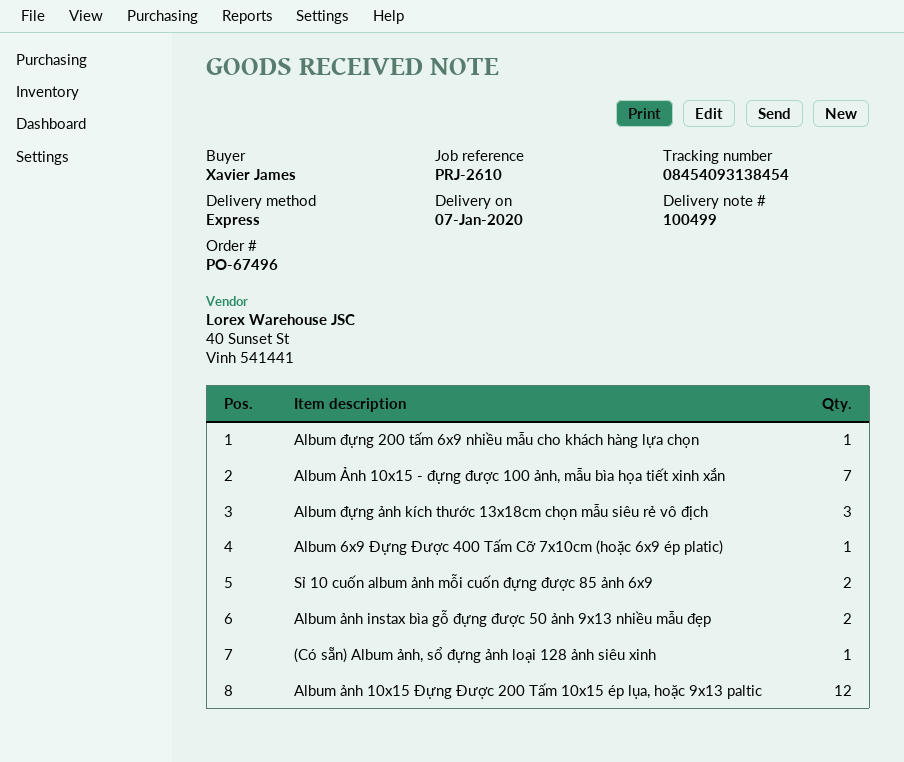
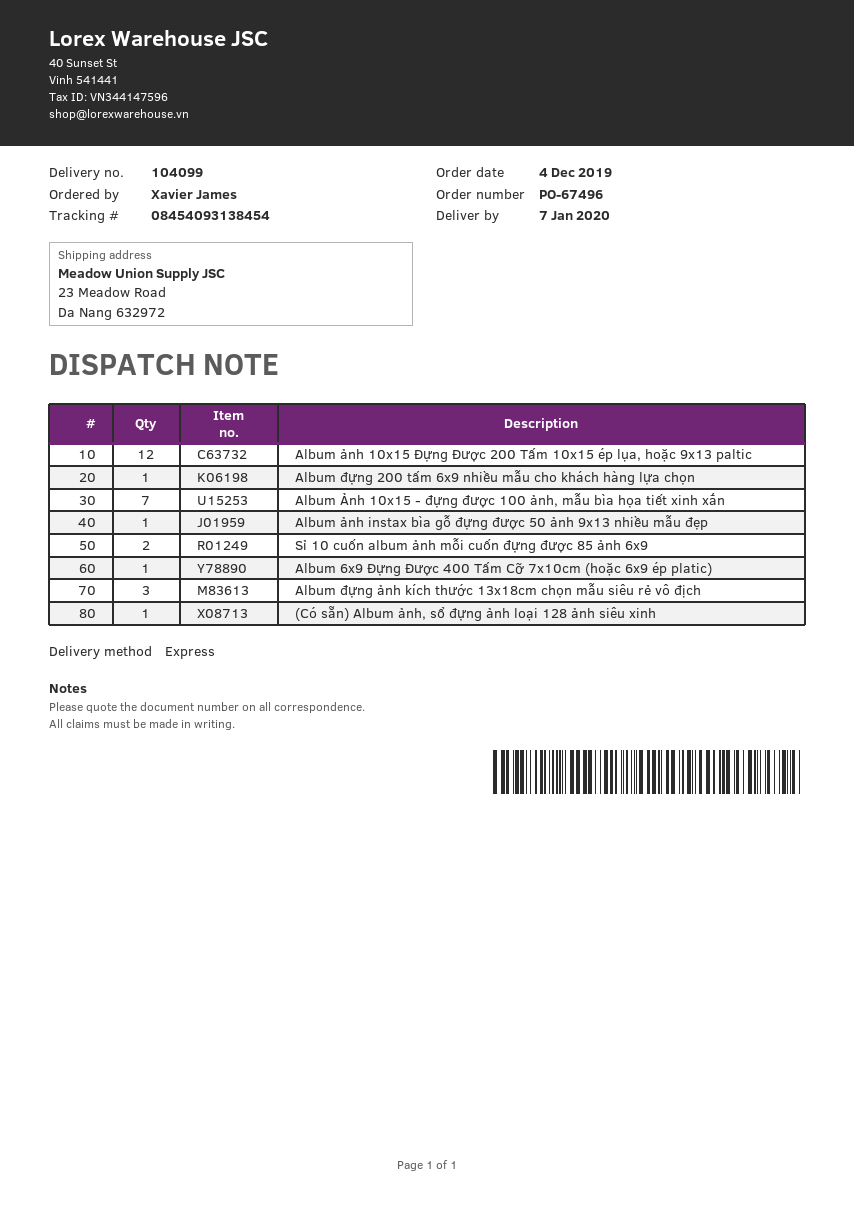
delivery note number: 100499 -> 104099
Album ảnh instax bìa gỗ đựng được 50 ảnh 9x13 nhiều mẫu đẹp: 2 -> 1

